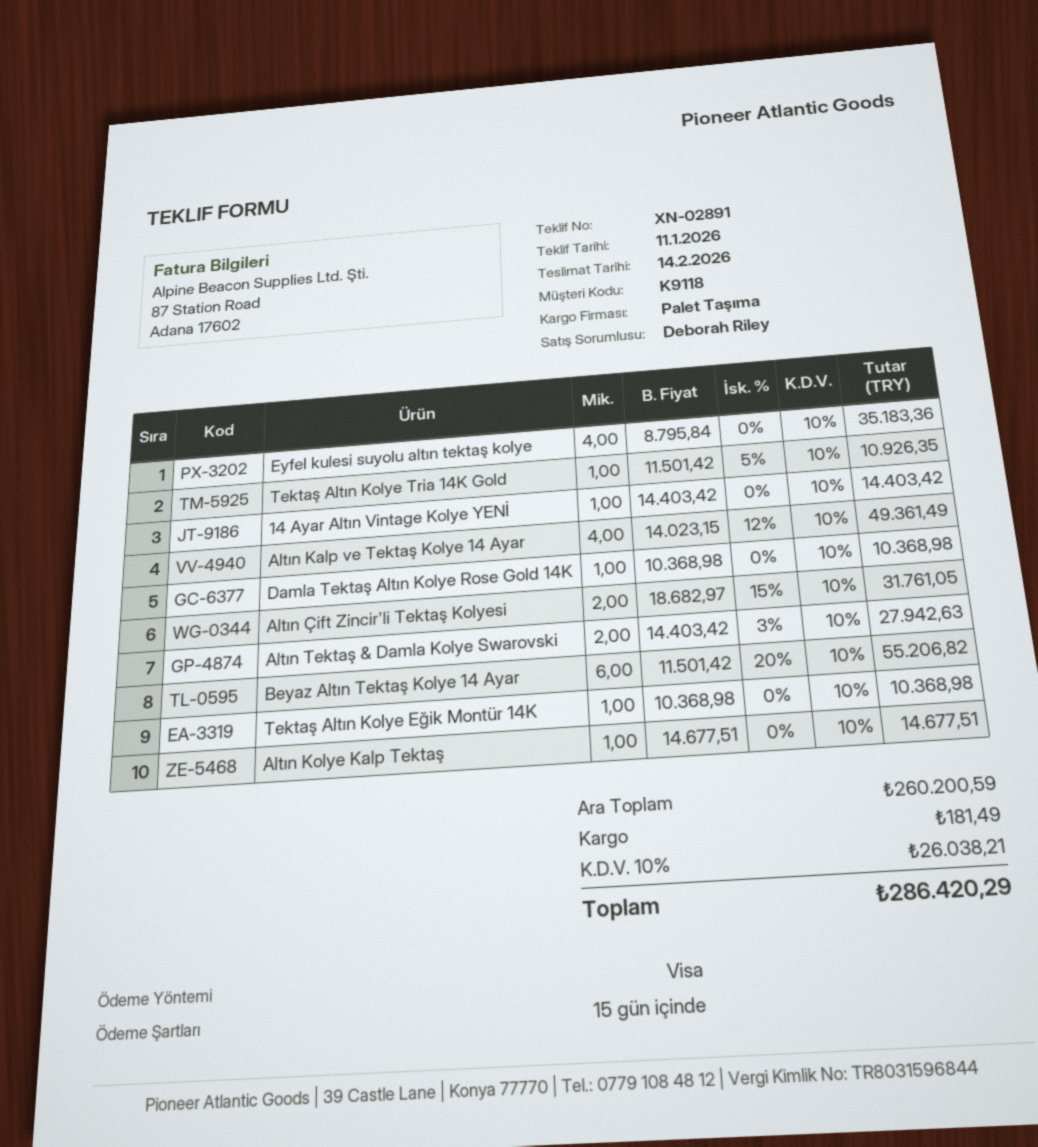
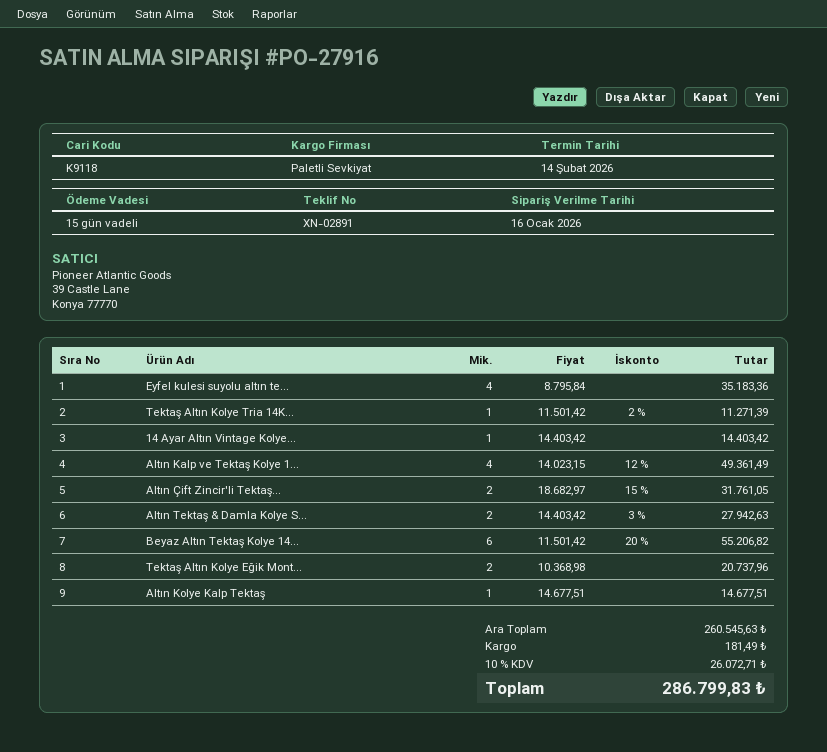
Tektaş Altın Kolye Tria 14K Gold: 1 x 11501.42 - 5% = 10926.35 -> 1 x 11501.42 - 2% = 11271.39
Damla Tektaş Altın Kolye Rose Gold 14K: 1 x 10368.98 = 10368.98 -> none
Tektaş Altın Kolye Eğik Montür 14K: 1 x 10368.98 = 10368.98 -> 2 x 10368.98 = 20737.96
subtotal: 260200.59 -> 260545.63
tax: 10% = 26038.21 -> 10% = 26072.71
total: 286420.29 -> 286799.83

